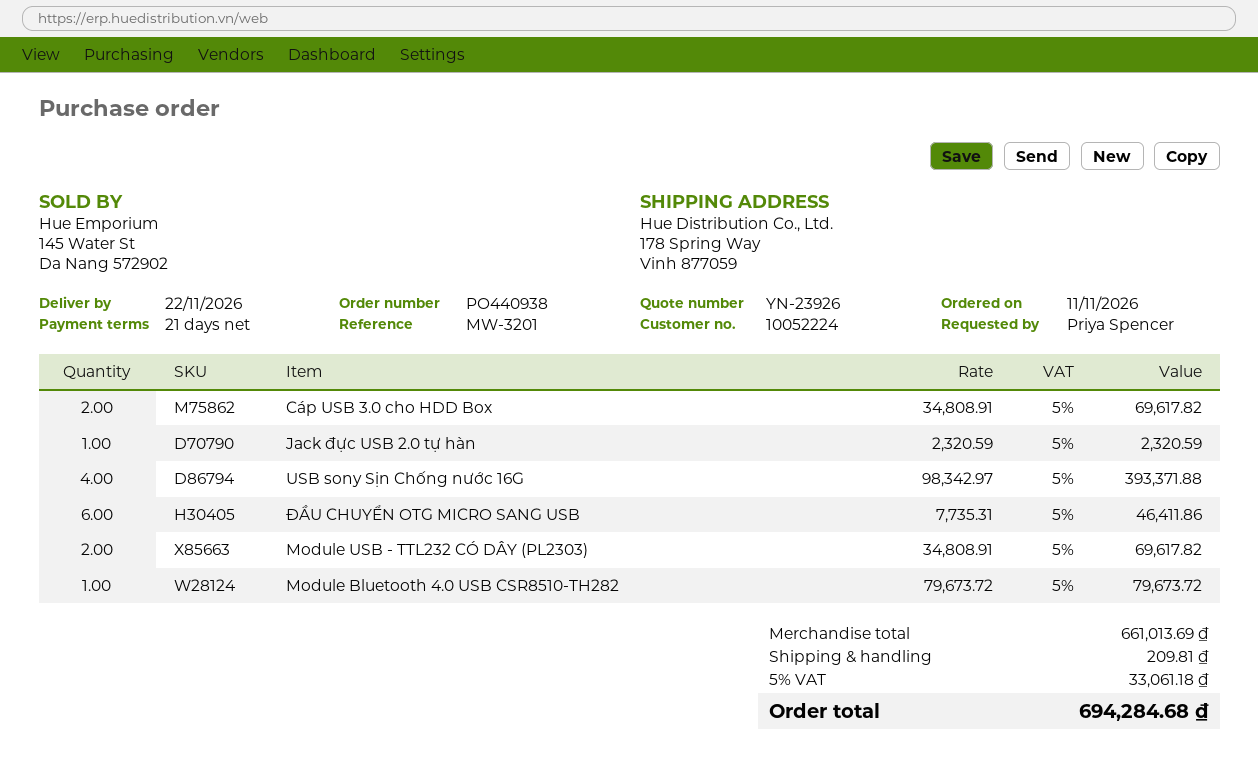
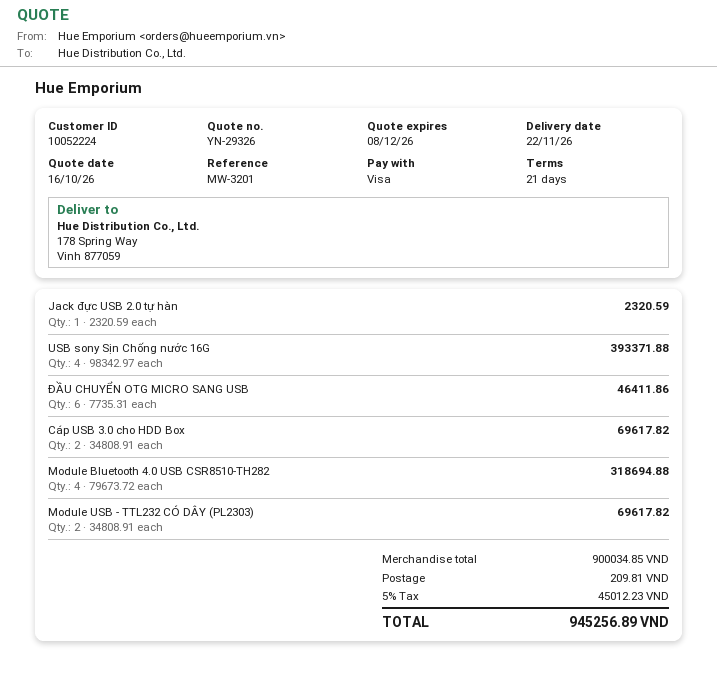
quote number: YN-23926 -> YN-29326
Module Bluetooth 4.0 USB CSR8510-TH282: 1 x 79673.72 = 79673.72 -> 4 x 79673.72 = 318694.88
subtotal: 661013.69 -> 900034.85
tax: 5% = 33061.18 -> 5% = 45012.23
total: 694284.68 -> 945256.89

